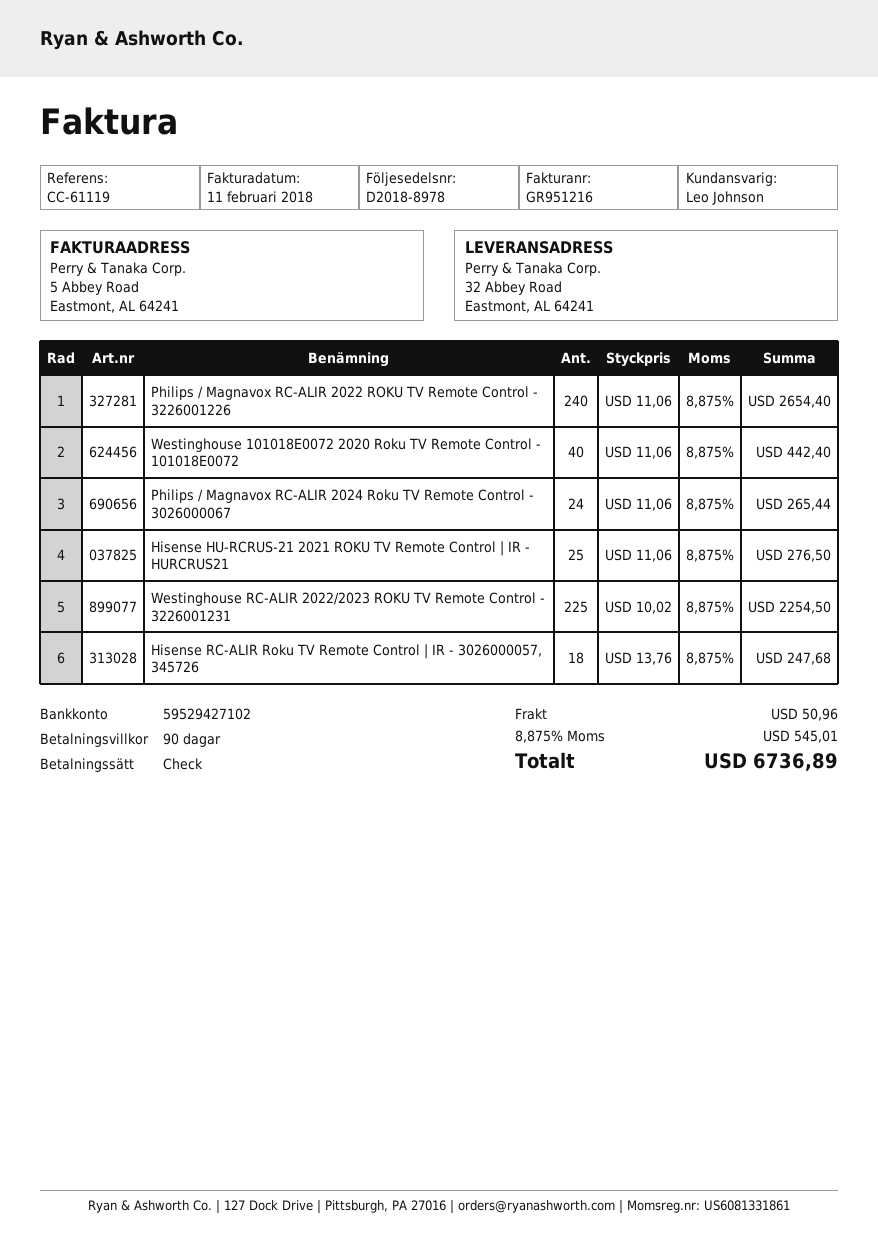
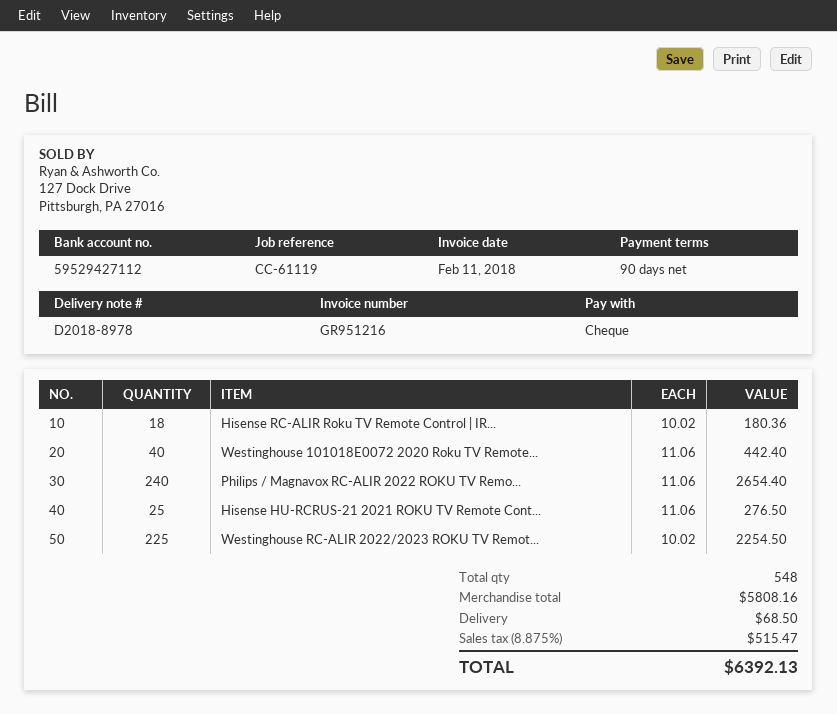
bank account: 59529427102 -> 59529427112
Philips / Magnavox RC-ALIR 2024 Roku TV Remote Control - 3026000067: 24 x 11.06 = 265.44 -> none
Hisense RC-ALIR Roku TV Remote Control | IR - 3026000057, 345726: 18 x 13.76 = 247.68 -> 18 x 10.02 = 180.36
shipping: 50.96 -> 68.50
tax: 8.875% = 545.01 -> 8.875% = 515.47
total: 6736.89 -> 6392.13

